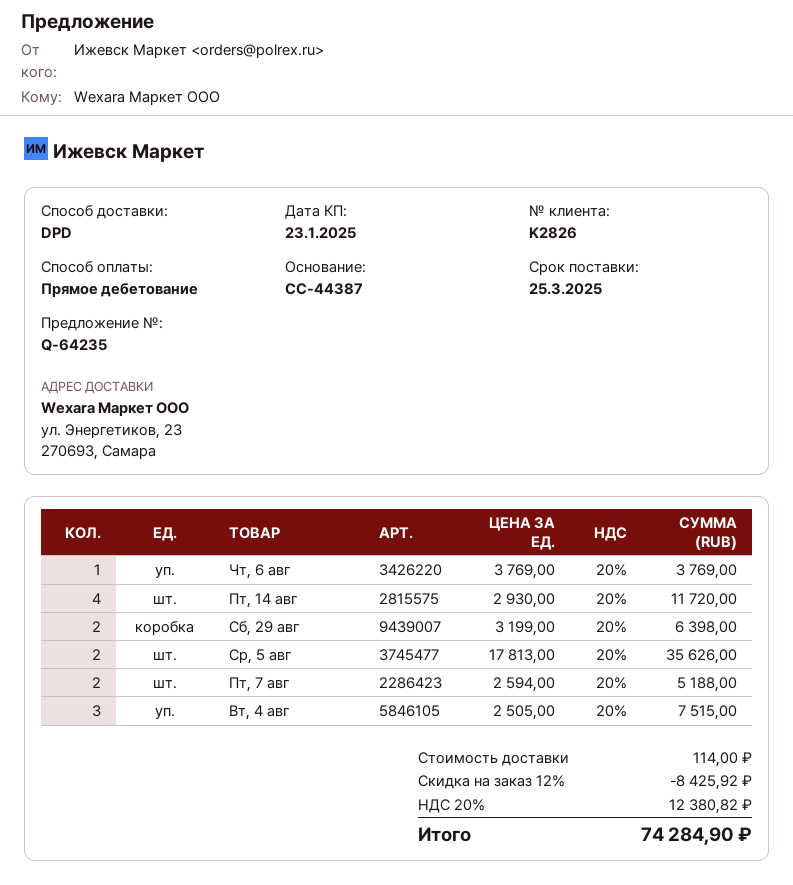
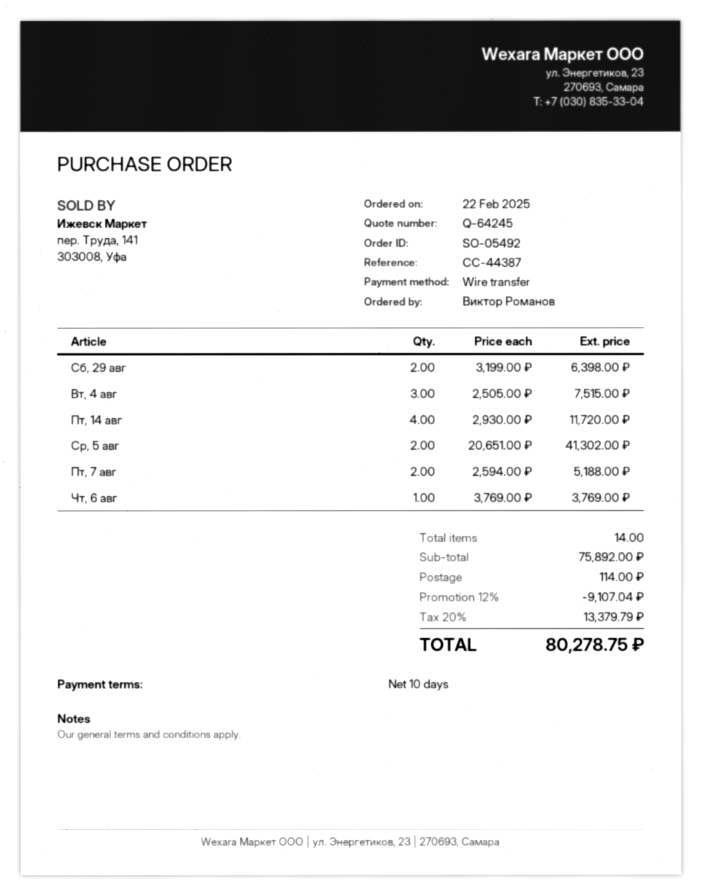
quote number: Q-64235 -> Q-64245
payment method: direct debit -> bank transfer
Ср, 5 авг: 2 x 17813.00 = 35626.00 -> 2 x 20651.00 = 41302.00
discount: 12% = 8425.92 -> 12% = 9107.04
tax: 20% = 12380.82 -> 20% = 13379.79
total: 74284.90 -> 80278.75

